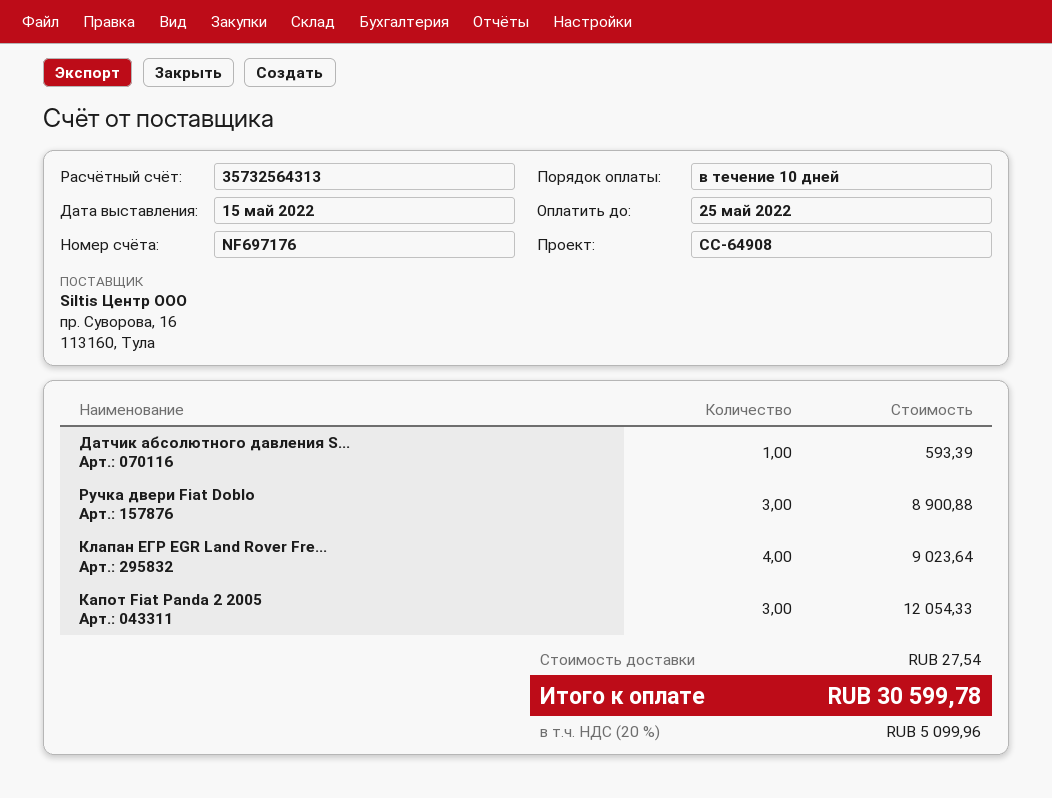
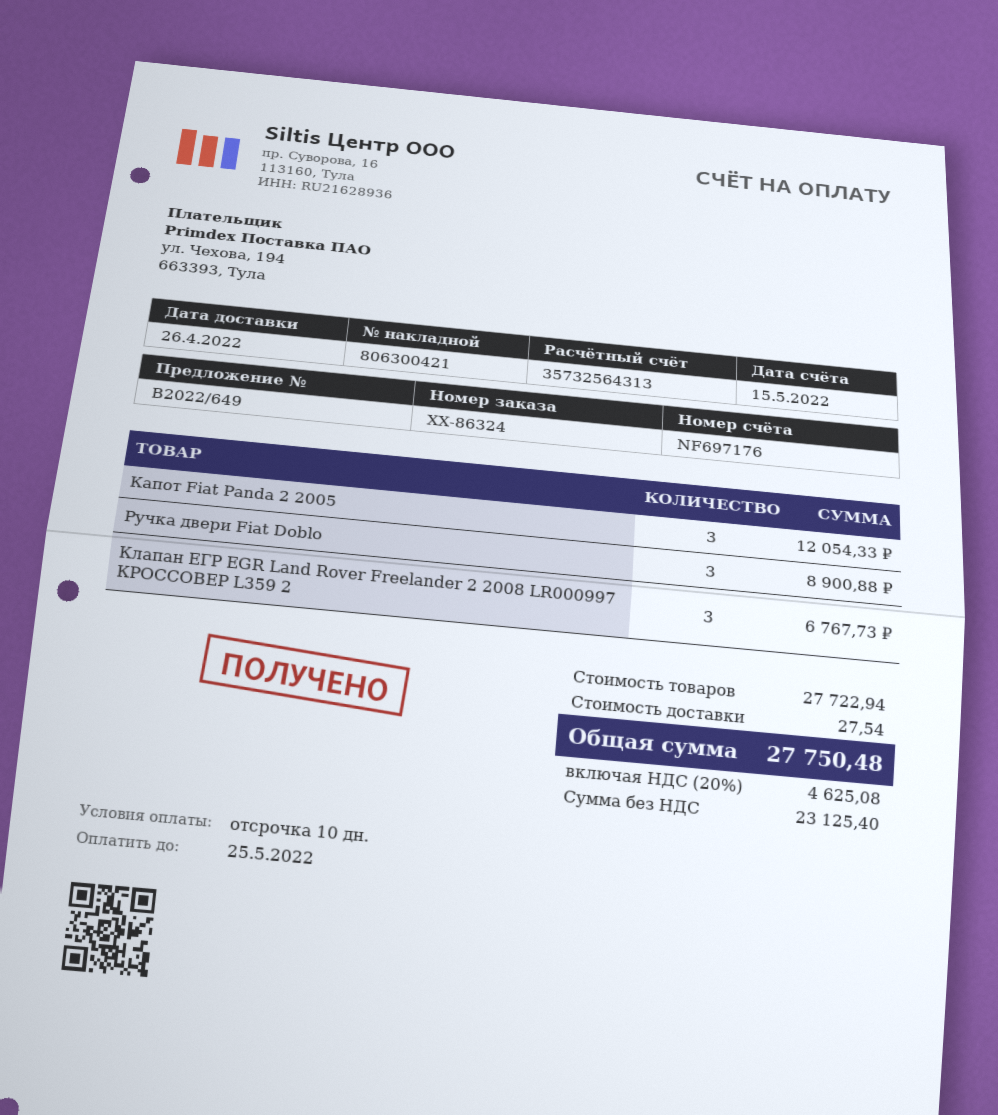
Датчик абсолютного давления S...: 1 for 593.39 -> none
Клапан ЕГР EGR Land Rover Fre...: 4 for 9023.64 -> 3 for 6767.73
tax: 20% = 5099.96 -> 20% = 4625.08
total: 30599.78 -> 27750.48

